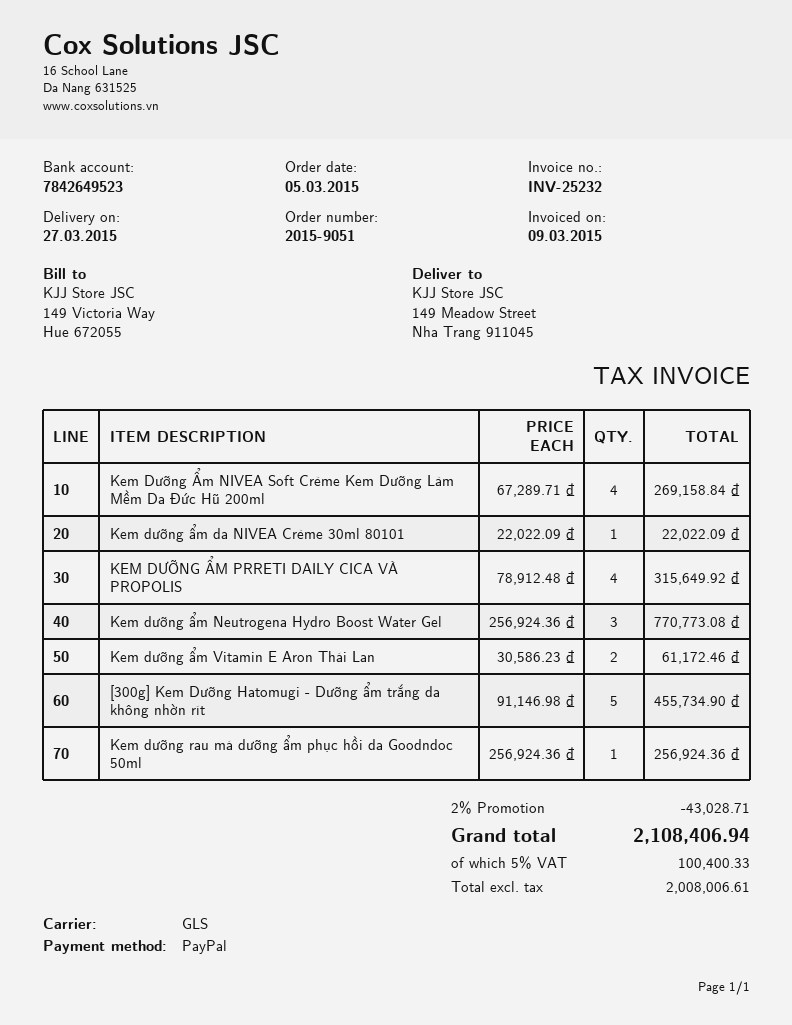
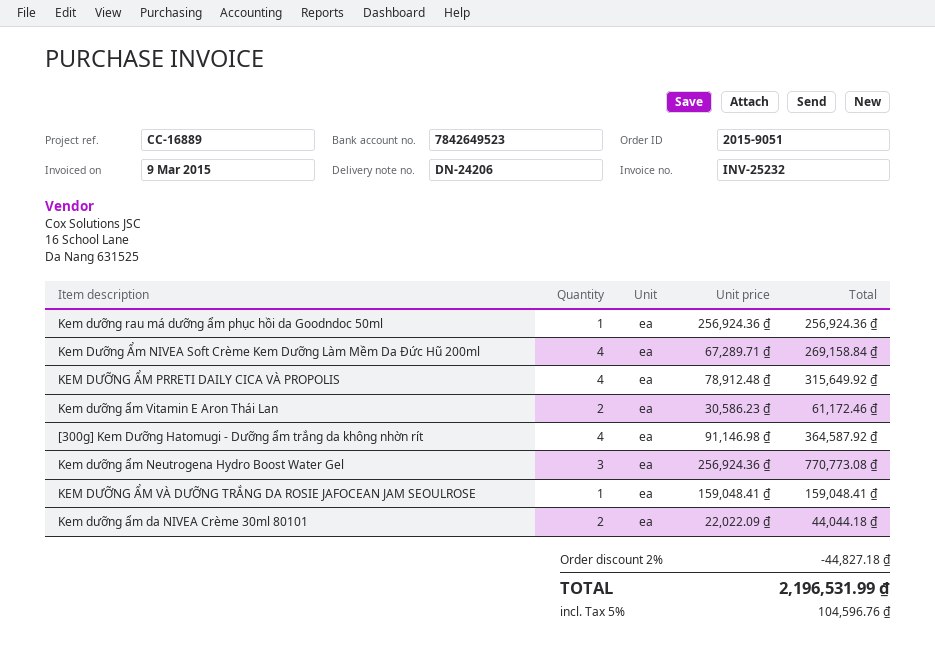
Kem dưỡng ẩm da NIVEA Crème 30ml 80101: 1 x 22022.09 = 22022.09 -> 2 x 22022.09 = 44044.18
[300g] Kem Dưỡng Hatomugi - Dưỡng ẩm trắng da không nhờn rít: 5 x 91146.98 = 455734.90 -> 4 x 91146.98 = 364587.92
KEM DƯỠNG ẨM VÀ DƯỠNG TRẮNG DA ROSIE JAFOCEAN JAM SEOULROSE: none -> 1 x 159048.41 = 159048.41
discount: 2% = 43028.71 -> 2% = 44827.18
tax: 5% = 100400.33 -> 5% = 104596.76
total: 2108406.94 -> 2196531.99

